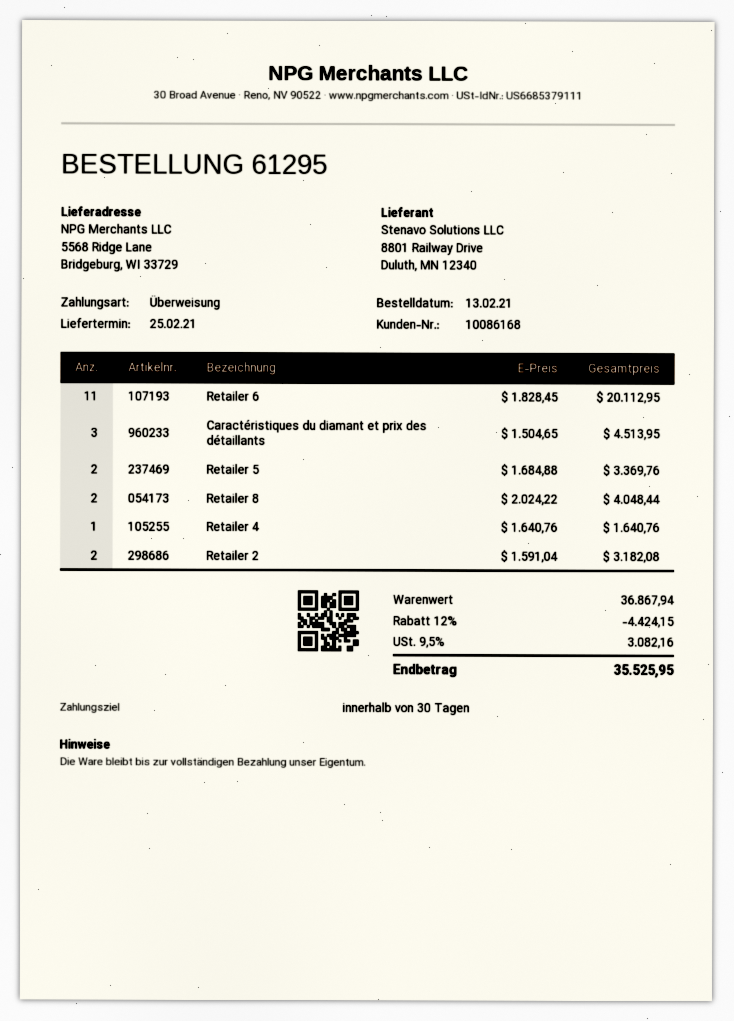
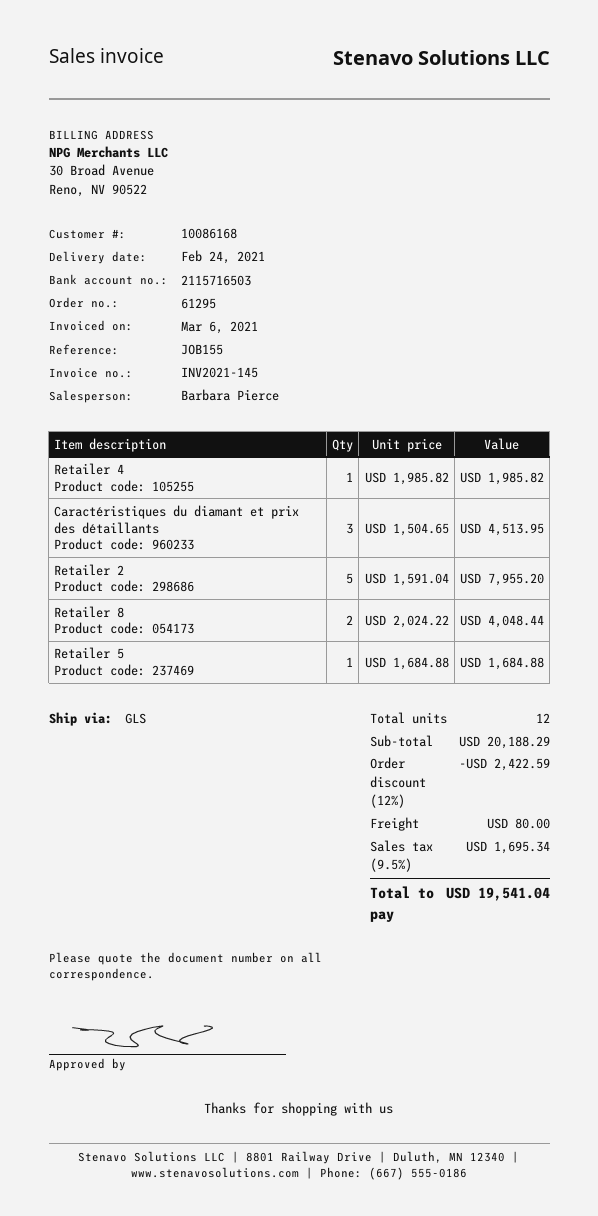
delivery date: 2021-02-25 -> 2021-02-24
Retailer 6: 11 x 1828.45 = 20112.95 -> none
Retailer 5: 2 x 1684.88 = 3369.76 -> 1 x 1684.88 = 1684.88
Retailer 4: 1 x 1640.76 = 1640.76 -> 1 x 1985.82 = 1985.82
Retailer 2: 2 x 1591.04 = 3182.08 -> 5 x 1591.04 = 7955.20
subtotal: 36867.94 -> 20188.29
discount: 12% = 4424.15 -> 12% = 2422.59
shipping: none -> 80.00
tax: 9.5% = 3082.16 -> 9.5% = 1695.34
total: 35525.95 -> 19541.04

